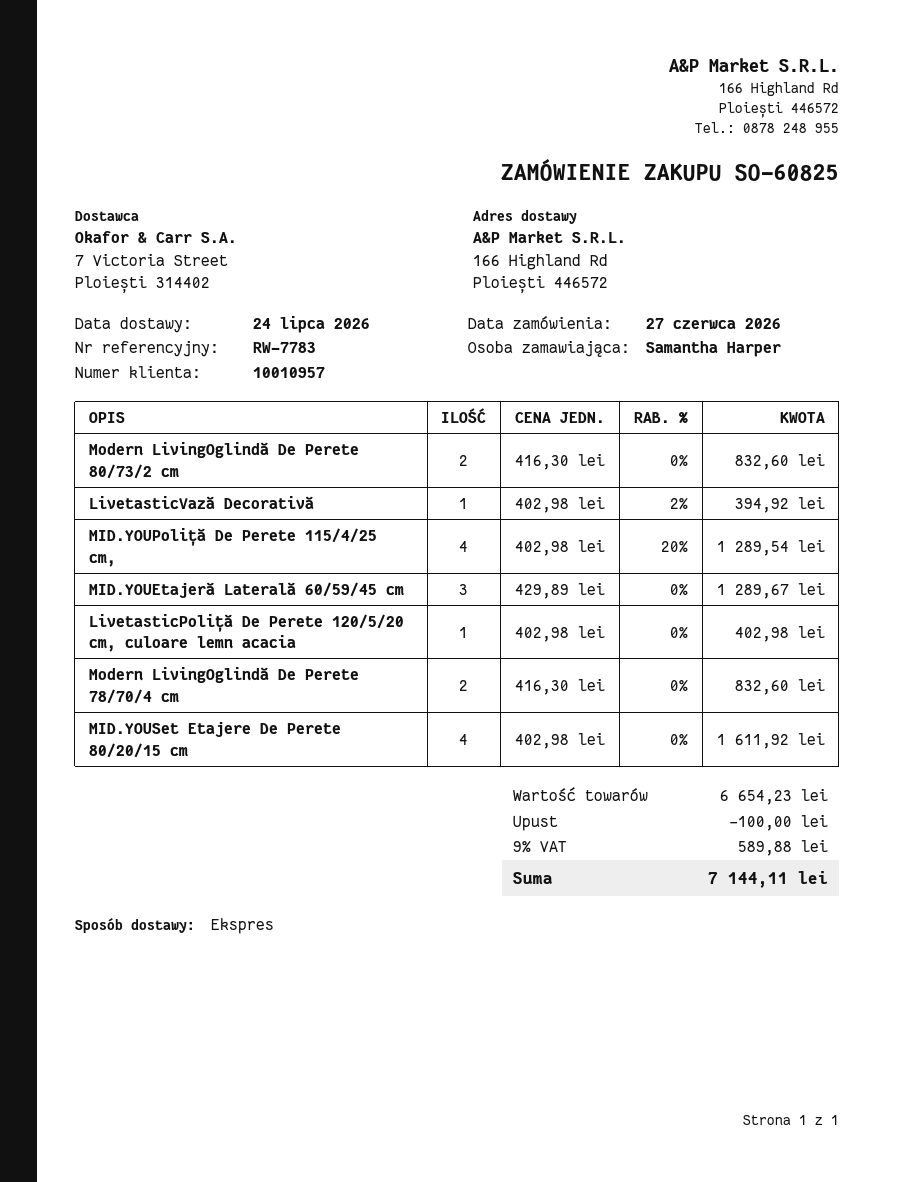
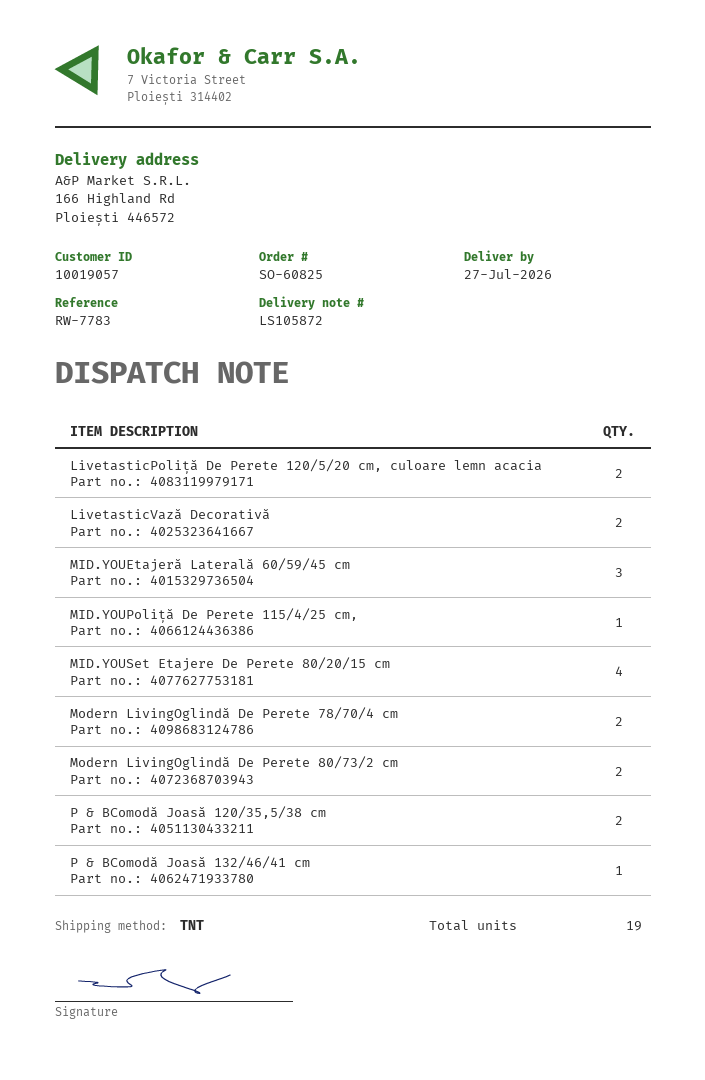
delivery date: 2026-07-24 -> 2026-07-27
customer number: 10010957 -> 10019057
shipping method: express -> TNT
LivetasticVază Decorativă: 1 -> 2
MID.YOUPoliță De Perete 115/4/25 cm,: 4 -> 1
LivetasticPoliță De Perete 120/5/20 cm, culoare lemn acacia: 1 -> 2
P & BComodă Joasă 120/35,5/38 cm: none -> 2
P & BComodă Joasă 132/46/41 cm: none -> 1

